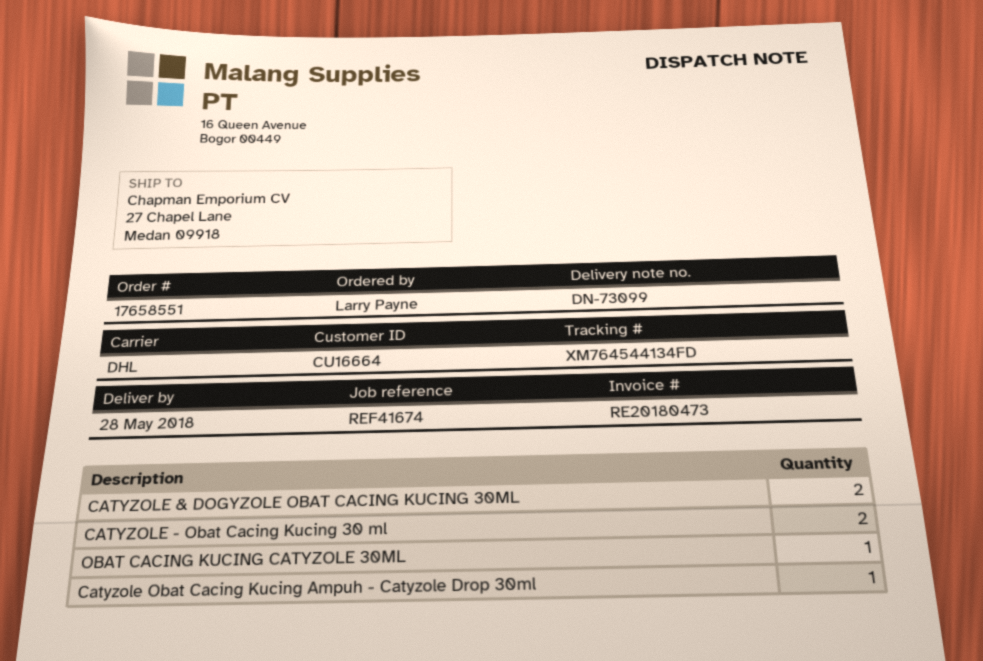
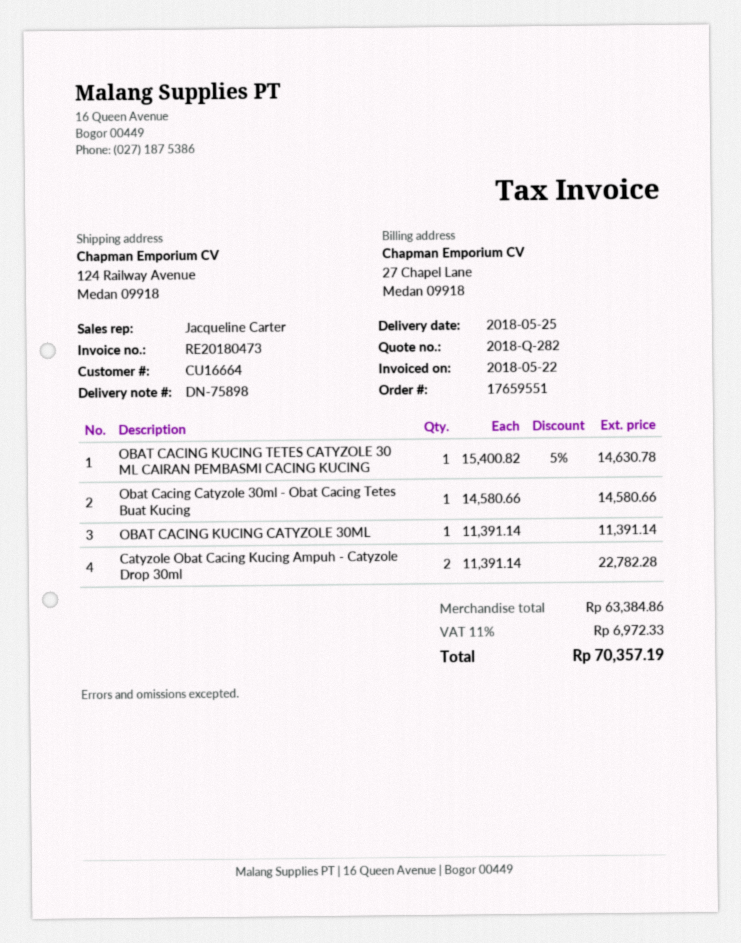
order number: 17658551 -> 17659551
delivery note number: DN-73099 -> DN-75898
delivery date: 2018-05-28 -> 2018-05-25
ship to: 27 Chapel Lane, Medan 09918 -> 124 Railway Avenue, Medan 09918
CATYZOLE & DOGYZOLE OBAT CACING KUCING 30ML: 2 -> none
CATYZOLE - Obat Cacing Kucing 30 ml: 2 -> none
Catyzole Obat Cacing Kucing Ampuh - Catyzole Drop 30ml: 1 -> 2
OBAT CACING KUCING TETES CATYZOLE 30 ML CAIRAN PEMBASMI CACING KUCING: none -> 1
Obat Cacing Catyzole 30ml - Obat Cacing Tetes Buat Kucing: none -> 1

